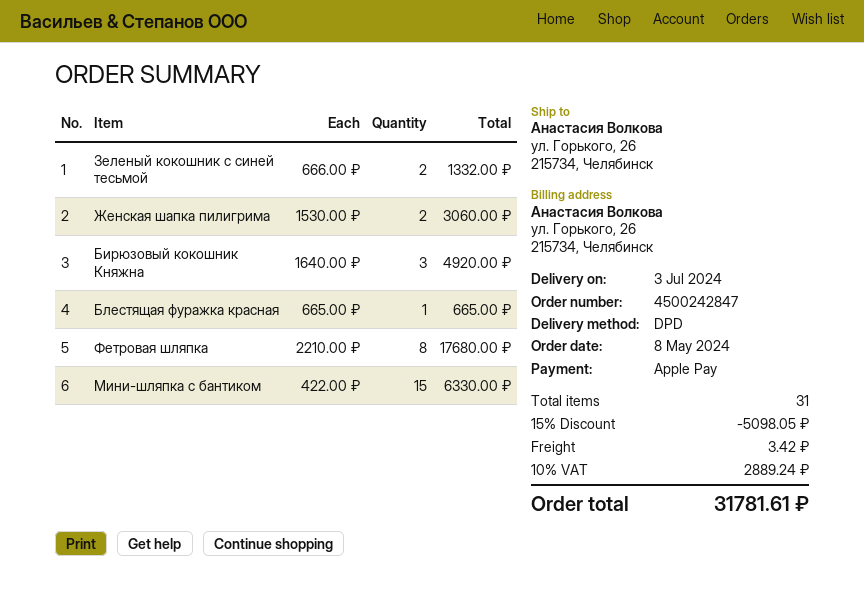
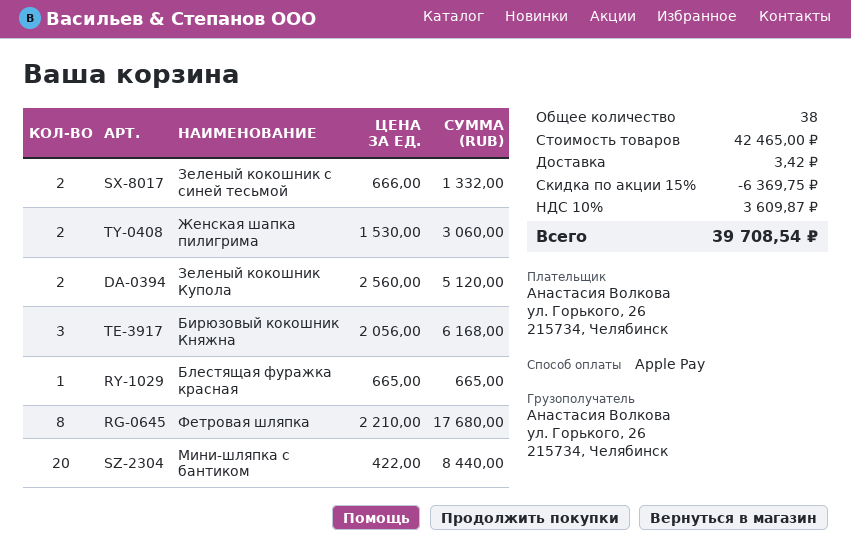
Бирюзовый кокошник Княжна: 3 x 1640.00 = 4920.00 -> 3 x 2056.00 = 6168.00
Мини-шляпка с бантиком: 15 x 422.00 = 6330.00 -> 20 x 422.00 = 8440.00
Зеленый кокошник Купола: none -> 2 x 2560.00 = 5120.00
total quantity: 31 -> 38
discount: 15% = 5098.05 -> 15% = 6369.75
tax: 10% = 2889.24 -> 10% = 3609.87
total: 31781.61 -> 39708.54

